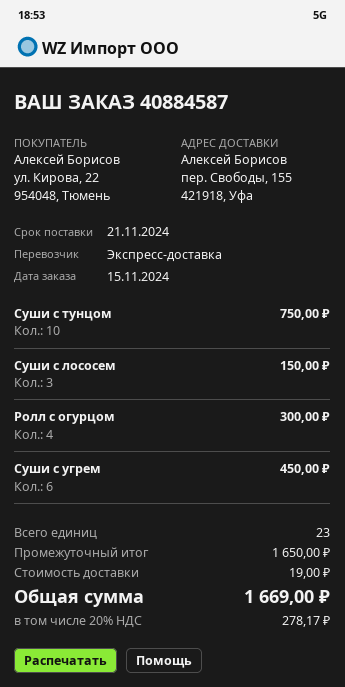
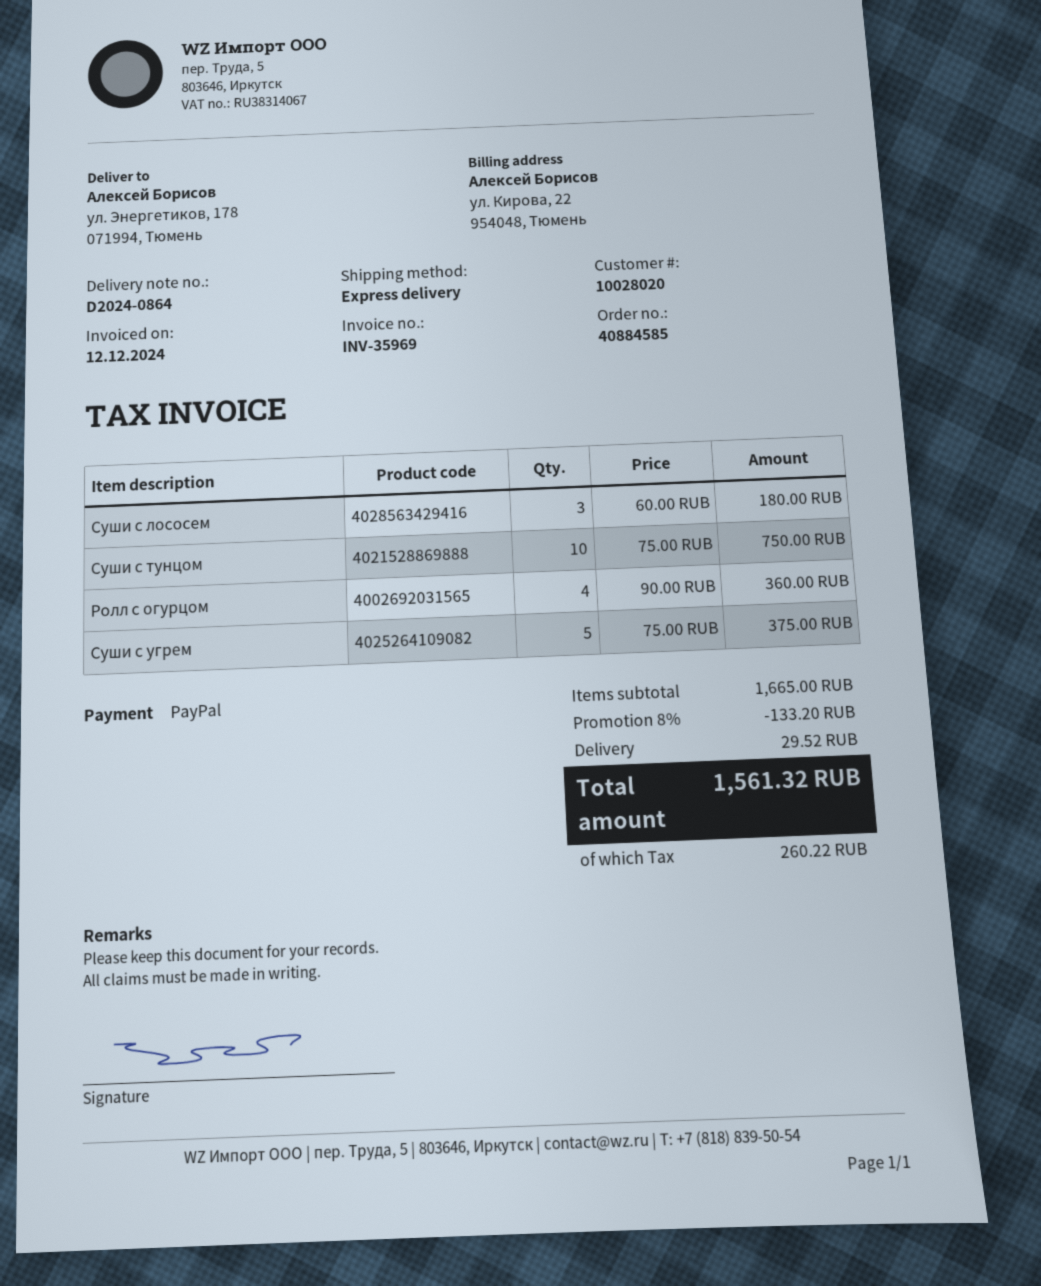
order number: 40884587 -> 40884585
ship to: пер. Свободы, 155, 421918, Уфа -> ул. Энергетиков, 178, 071994, Тюмень
Суши с лососем: 3 for 150.00 -> 3 for 180.00
Ролл с огурцом: 4 for 300.00 -> 4 for 360.00
Суши с угрем: 6 for 450.00 -> 5 for 375.00
subtotal: 1650.00 -> 1665.00
discount: none -> 8% = 133.20
shipping: 19.00 -> 29.52
tax: 278.17 -> 260.22
total: 1669.00 -> 1561.32

